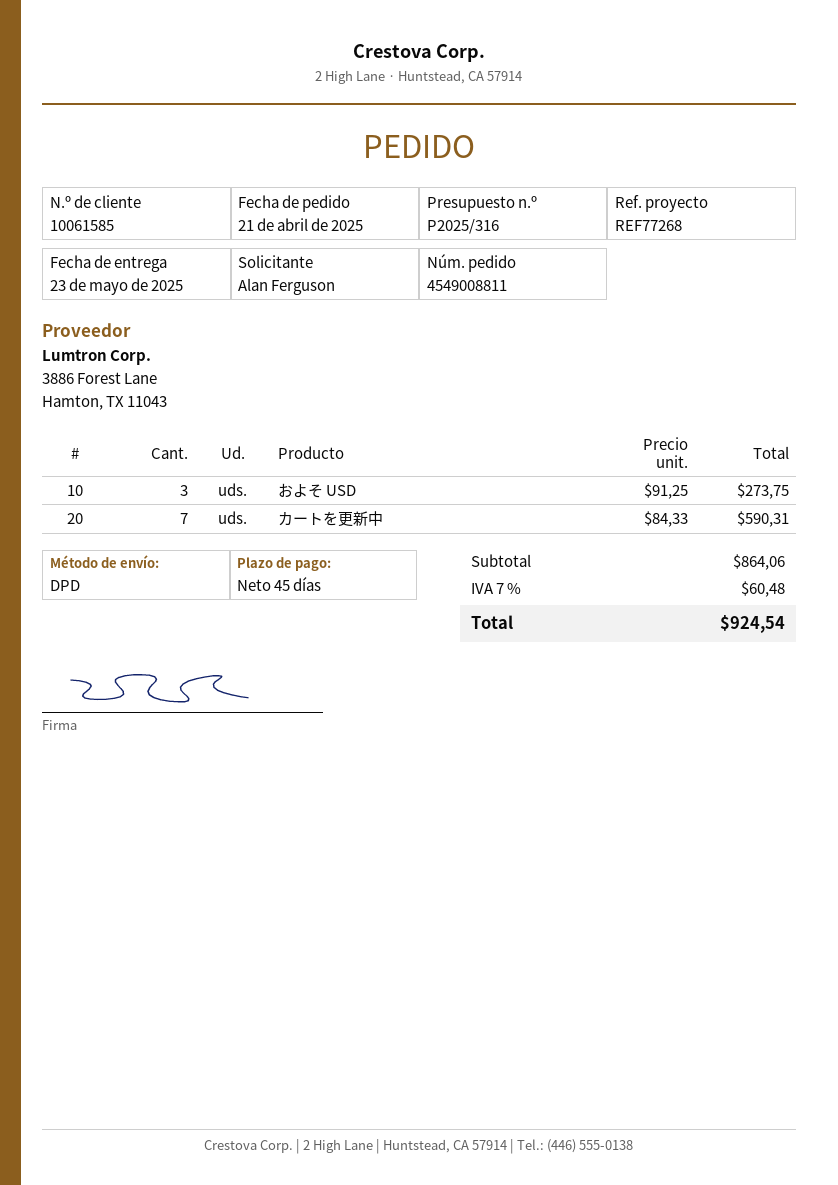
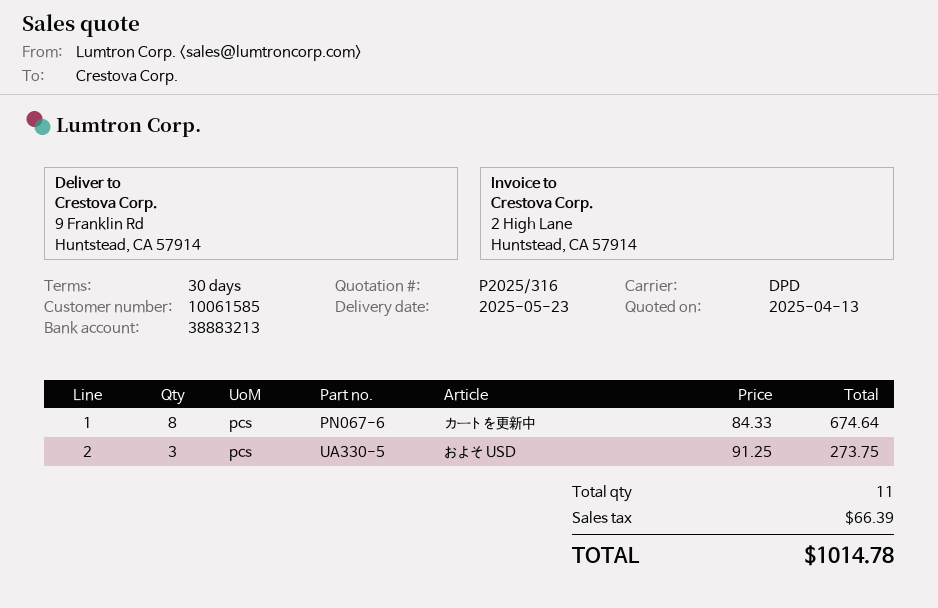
payment terms: 45 days -> 30 days
カートを更新中: 7 x 84.33 = 590.31 -> 8 x 84.33 = 674.64
tax: 60.48 -> 66.39
total: 924.54 -> 1014.78

